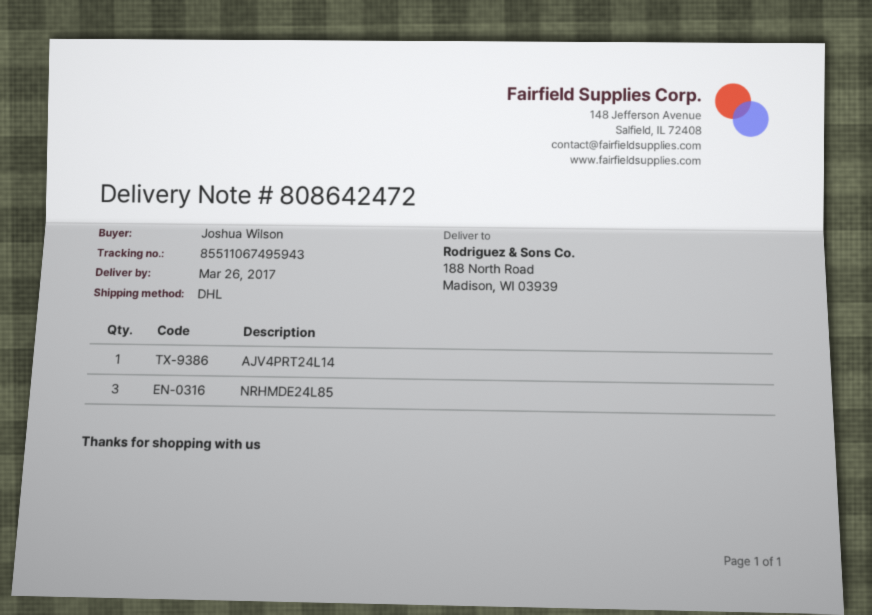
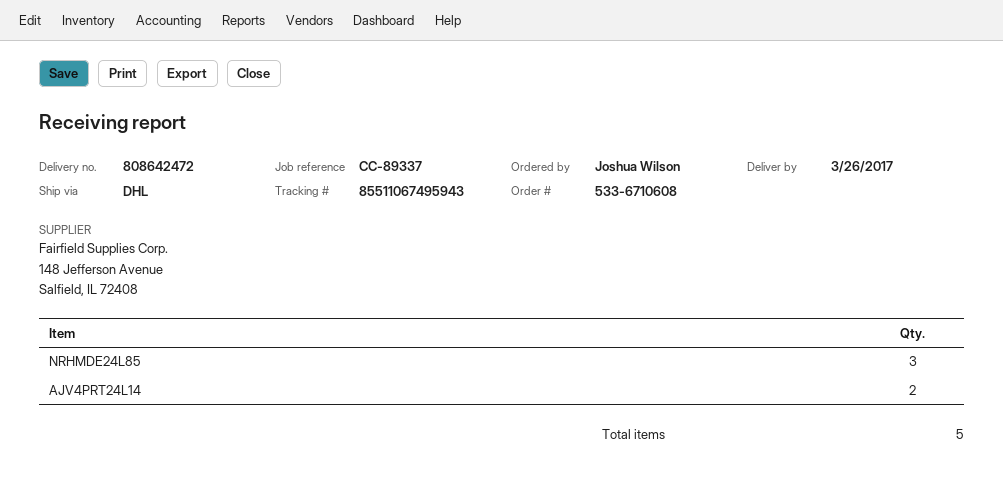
AJV4PRT24L14: 1 -> 2

